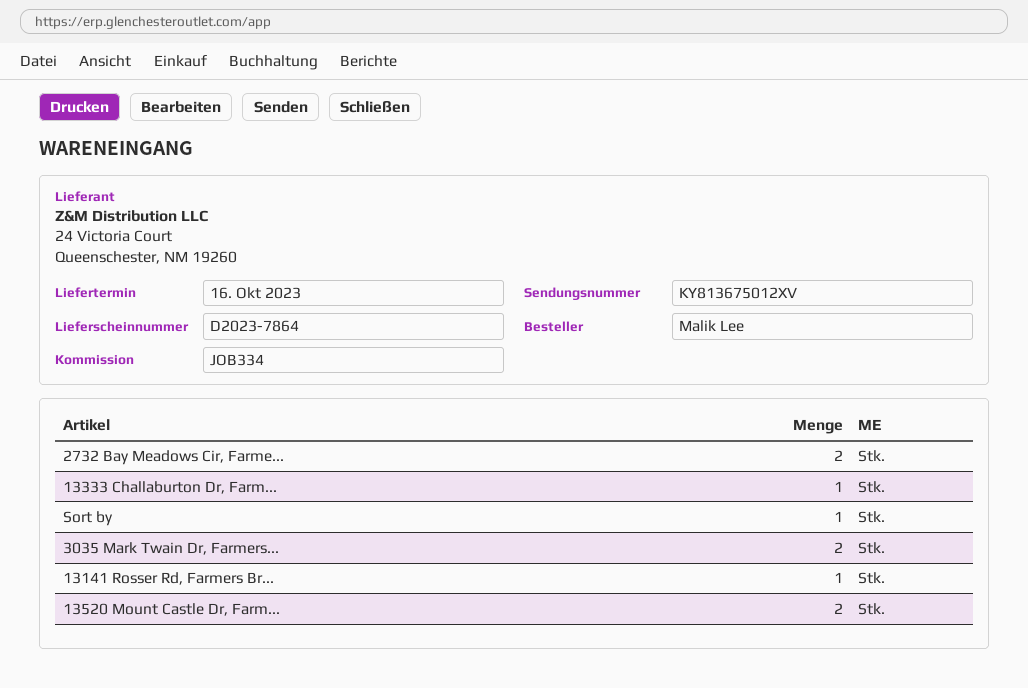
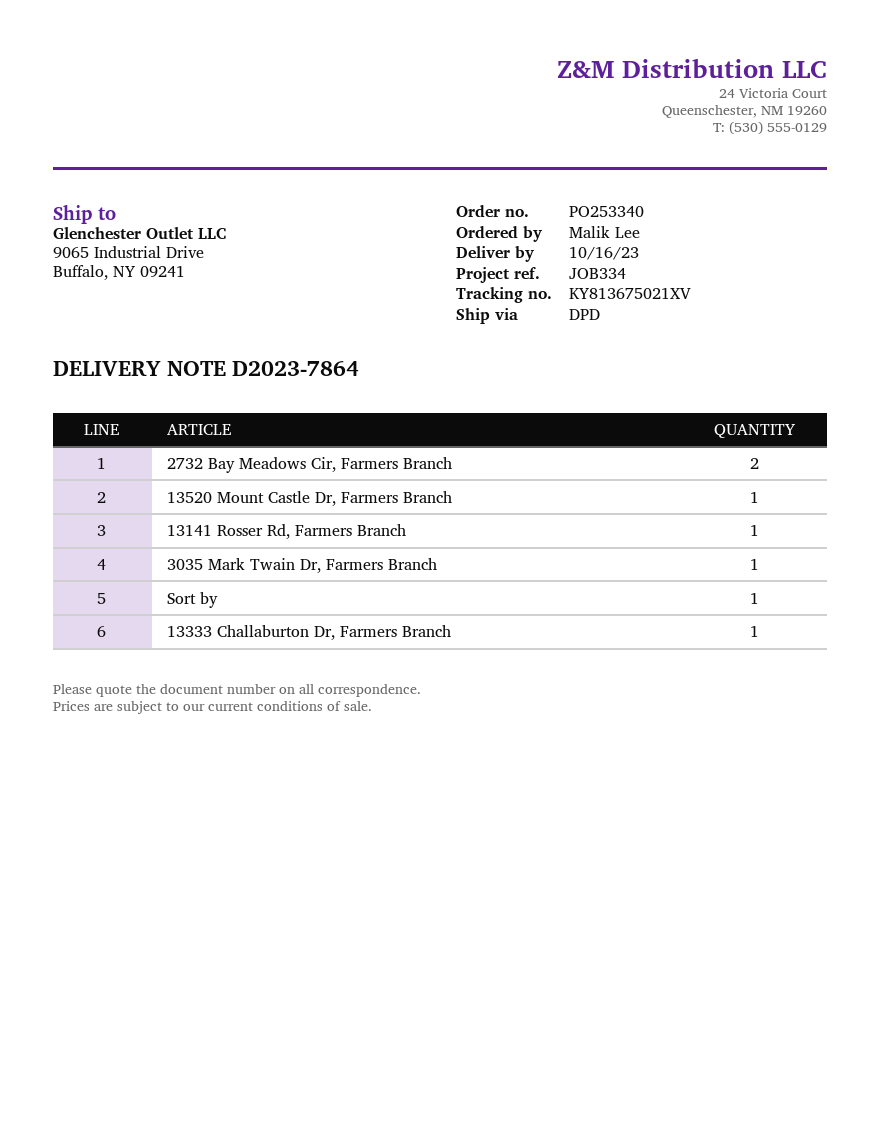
tracking number: KY813675012XV -> KY813675021XV
3035 Mark Twain Dr, Farmers...: 2 -> 1
13520 Mount Castle Dr, Farm...: 2 -> 1

